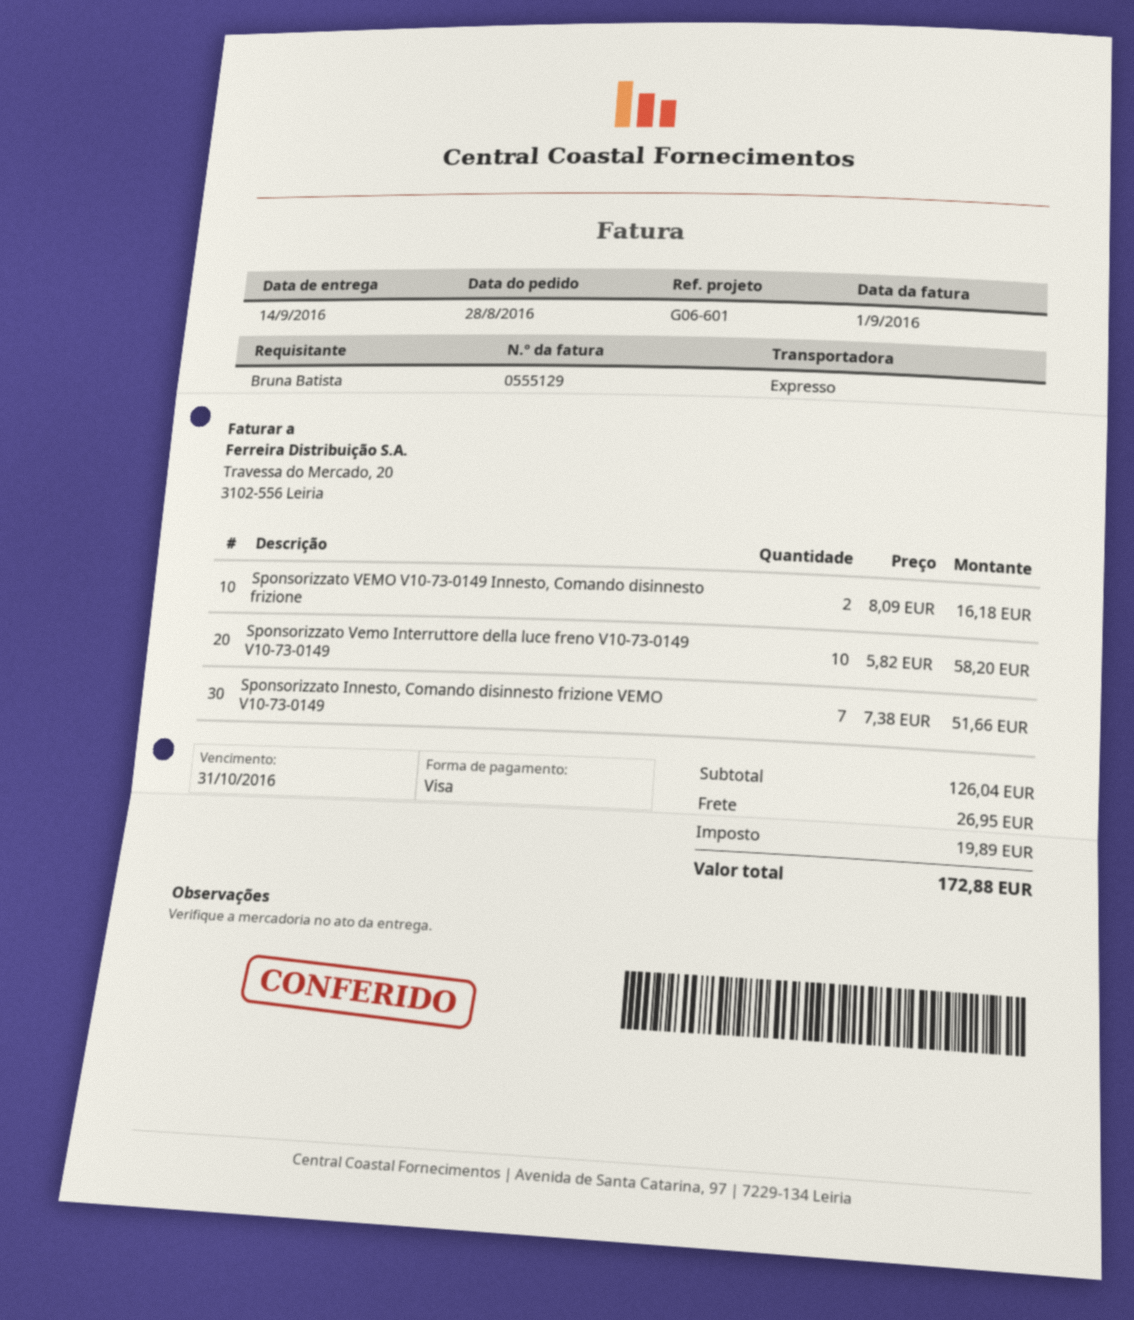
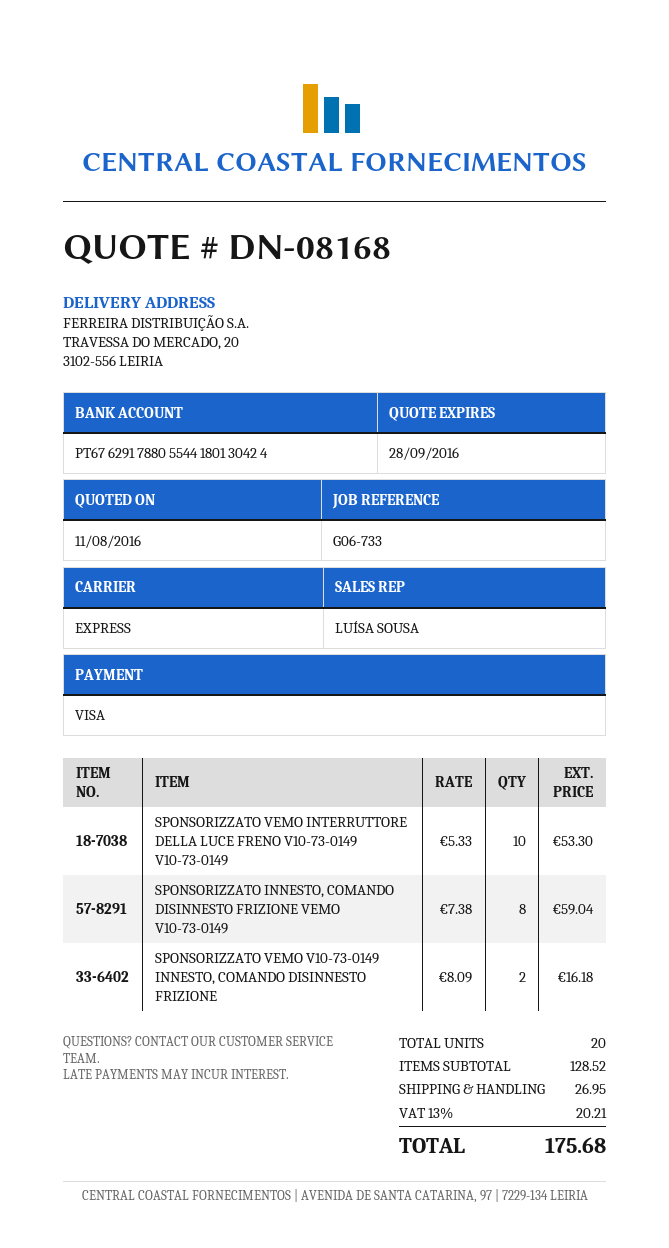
reference: G06-601 -> G06-733
Sponsorizzato Vemo Interruttore della luce freno V10-73-0149 V10-73-0149: 10 x 5.82 = 58.20 -> 10 x 5.33 = 53.30
Sponsorizzato Innesto, Comando disinnesto frizione VEMO V10-73-0149: 7 x 7.38 = 51.66 -> 8 x 7.38 = 59.04
subtotal: 126.04 -> 128.52
tax: 19.89 -> 20.21
total: 172.88 -> 175.68

